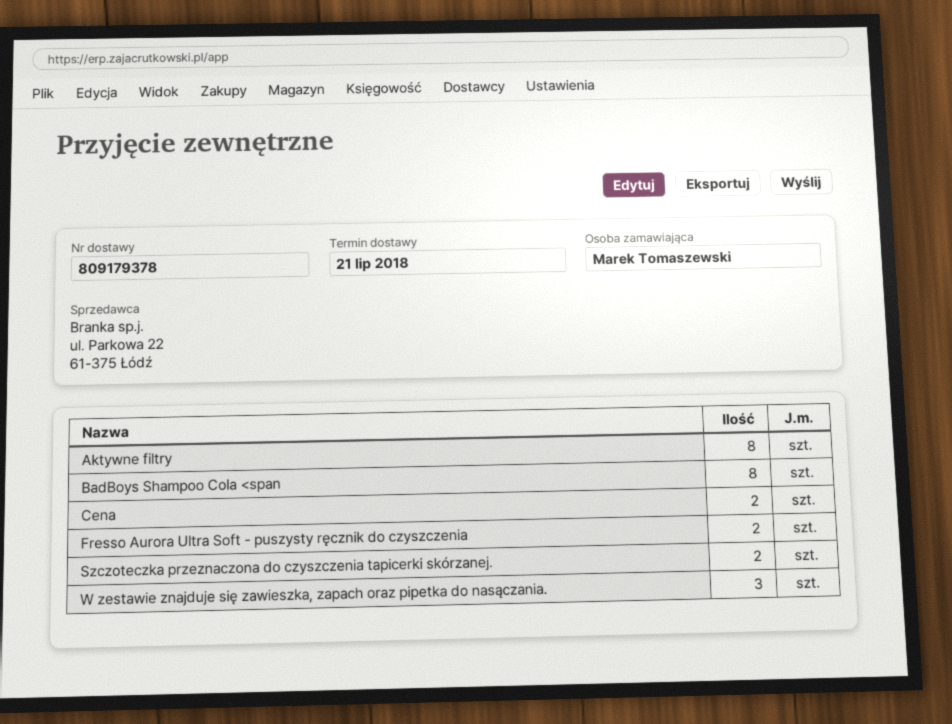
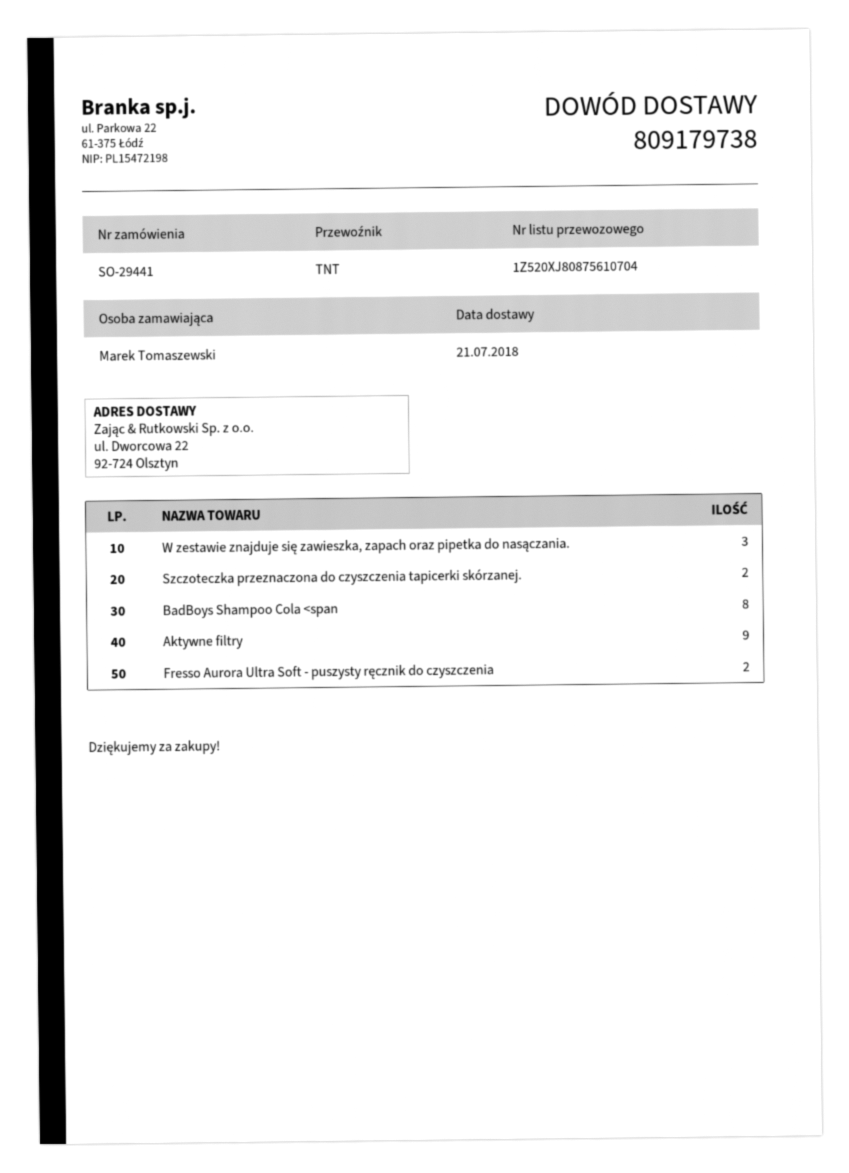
delivery note number: 809179378 -> 809179738
Aktywne filtry: 8 -> 9
Cena: 2 -> none

